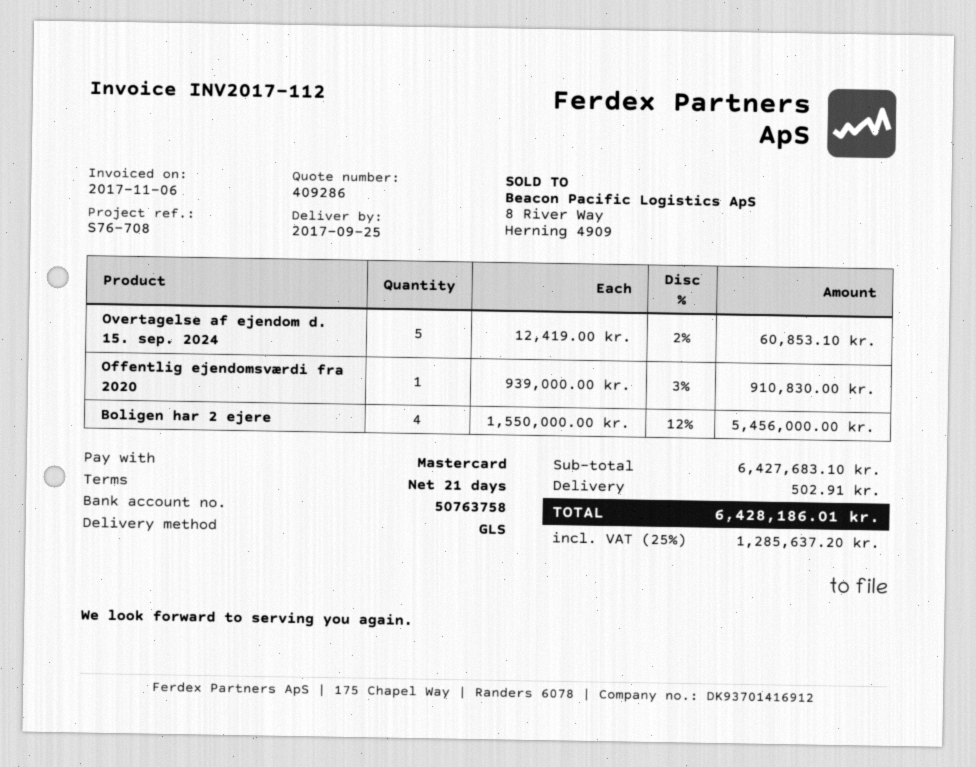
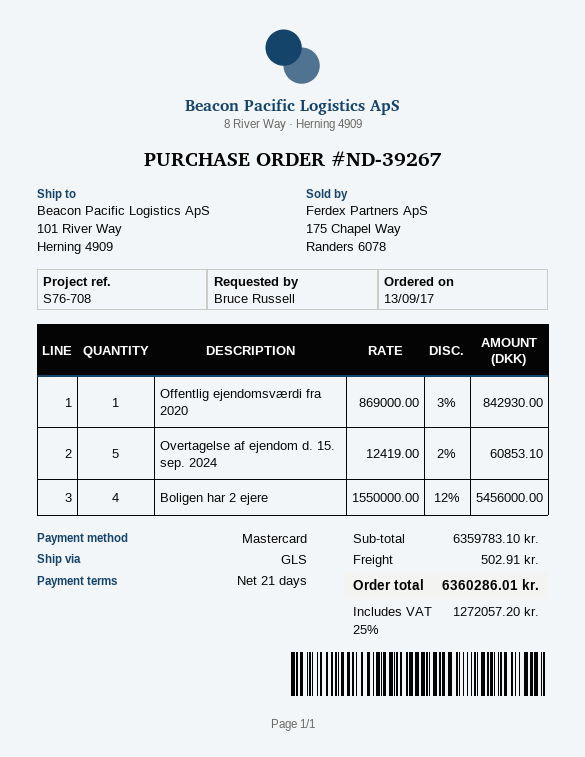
Offentlig ejendomsværdi fra 2020: 1 x 939000.00 - 3% = 910830.00 -> 1 x 869000.00 - 3% = 842930.00
subtotal: 6427683.10 -> 6359783.10
tax: 25% = 1285637.20 -> 25% = 1272057.20
total: 6428186.01 -> 6360286.01

